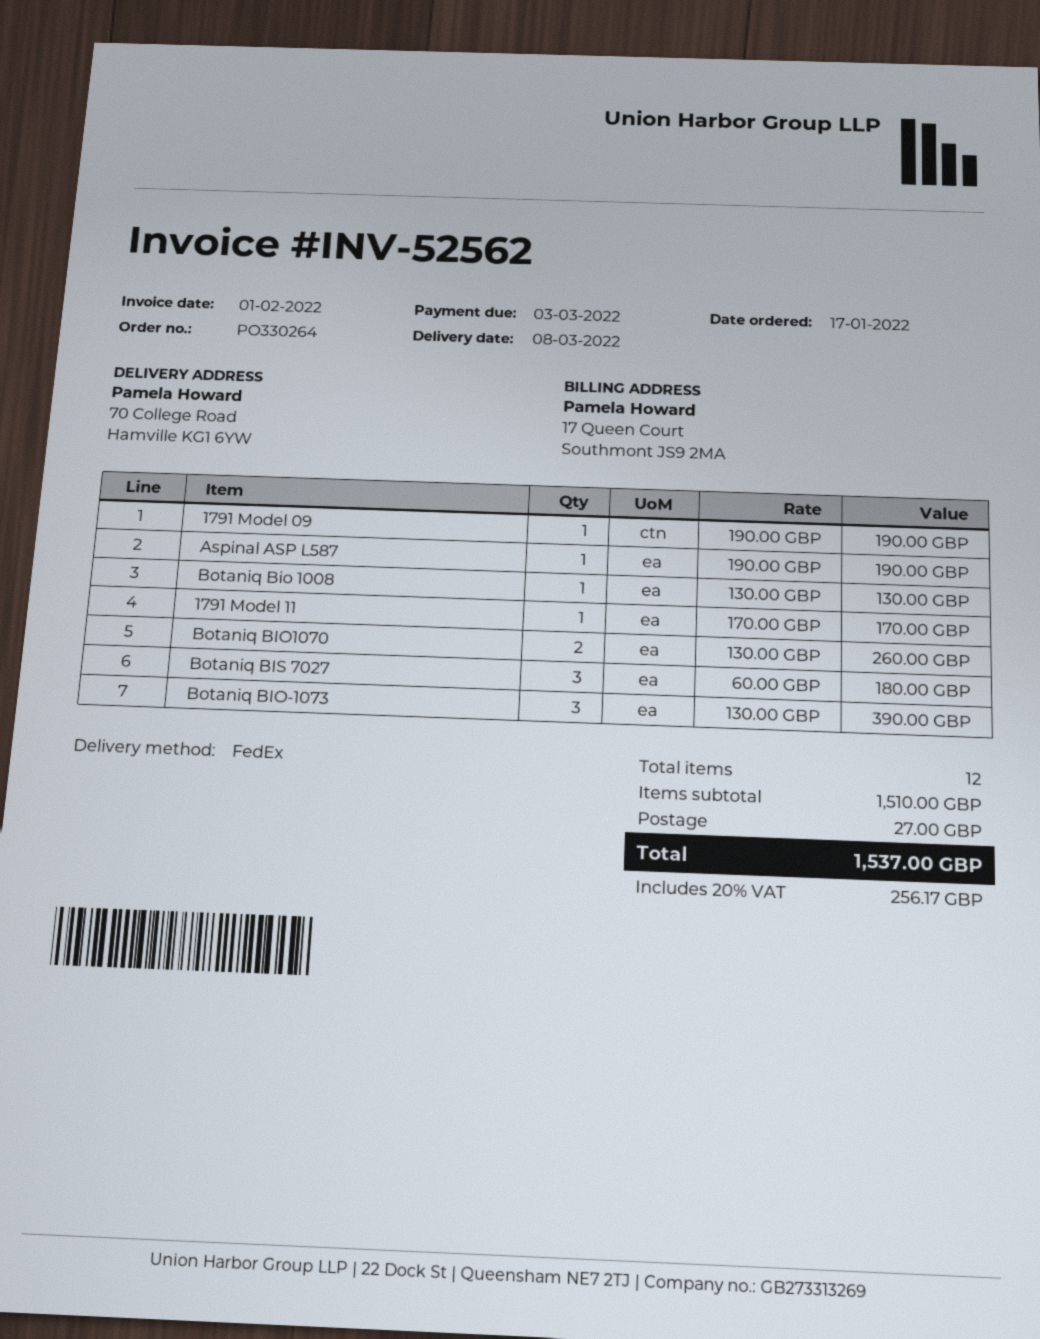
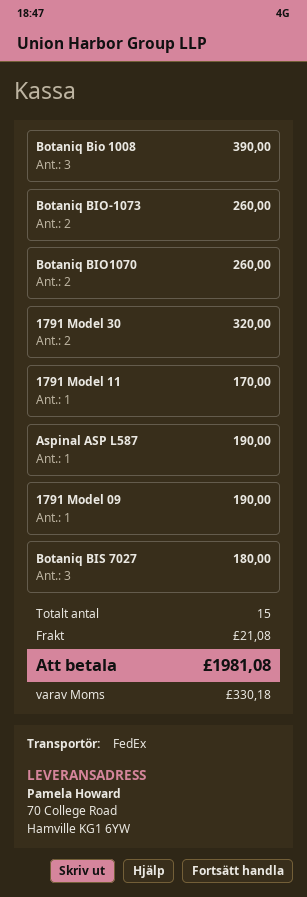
Botaniq Bio 1008: 1 for 130.00 -> 3 for 390.00
Botaniq BIO-1073: 3 for 390.00 -> 2 for 260.00
1791 Model 30: none -> 2 for 320.00
total quantity: 12 -> 15
shipping: 27.00 -> 21.08
tax: 256.17 -> 330.18
total: 1537.00 -> 1981.08

